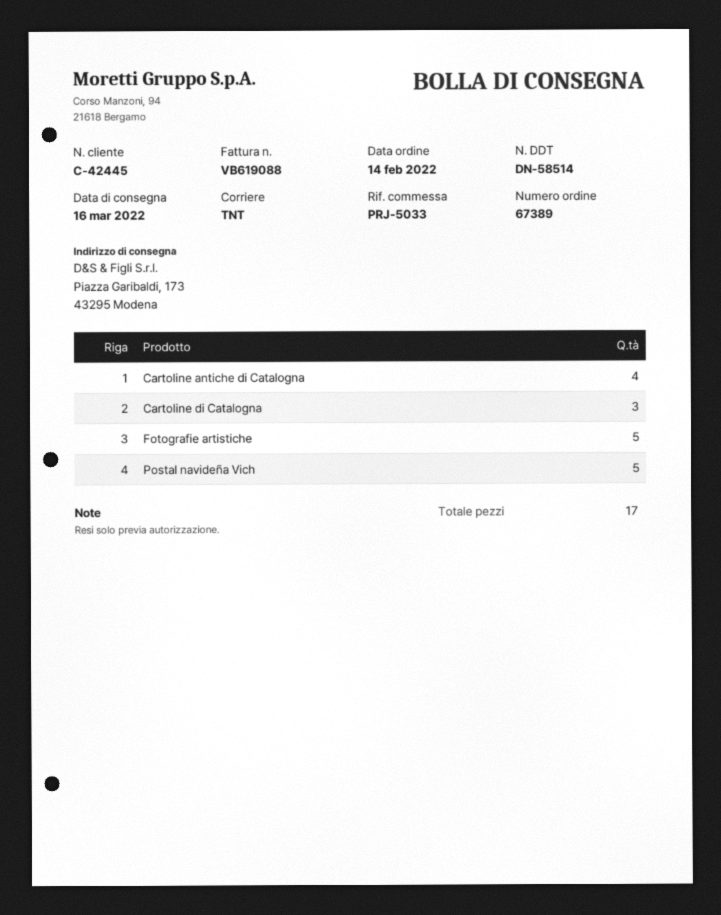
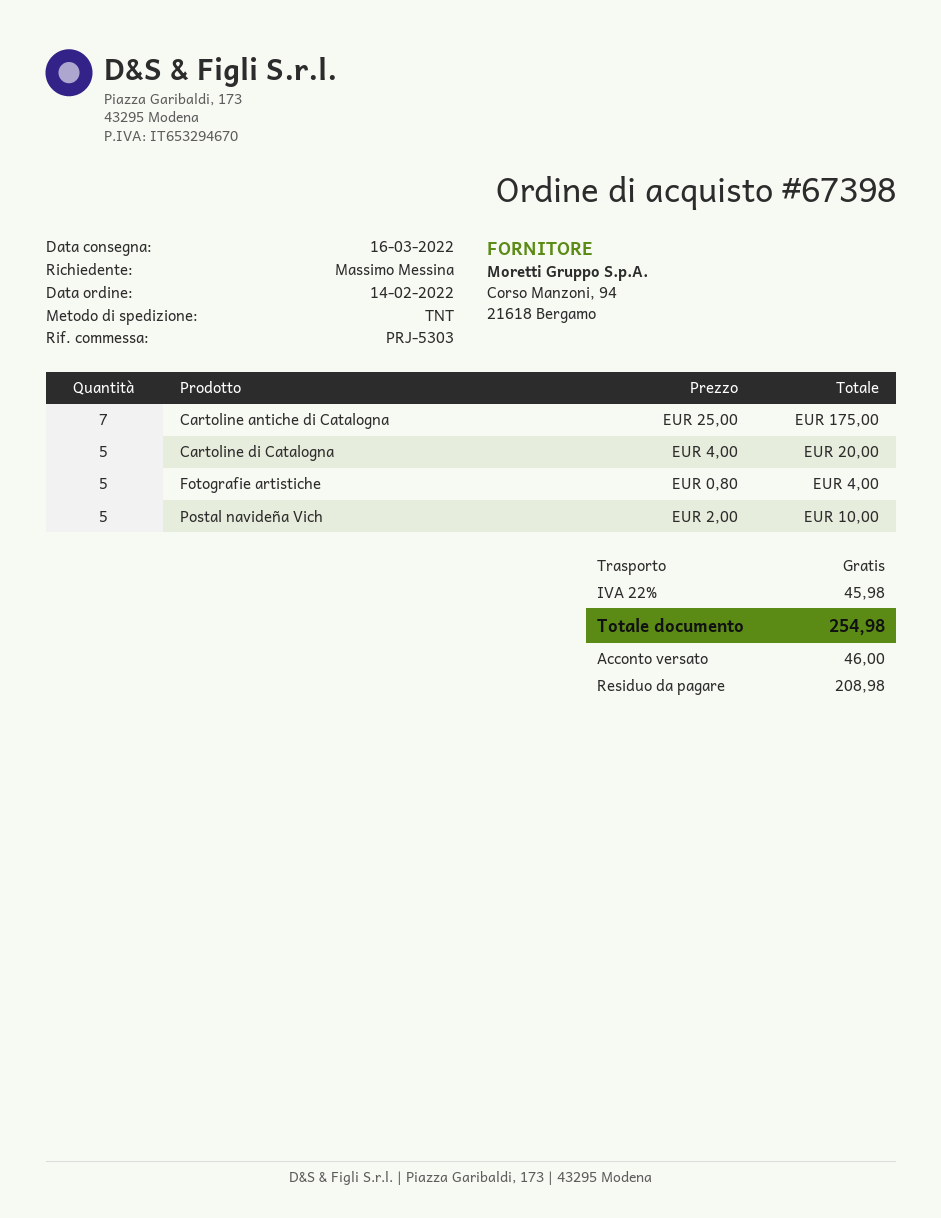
order number: 67389 -> 67398
reference: PRJ-5033 -> PRJ-5303
Cartoline antiche di Catalogna: 4 -> 7
Cartoline di Catalogna: 3 -> 5

